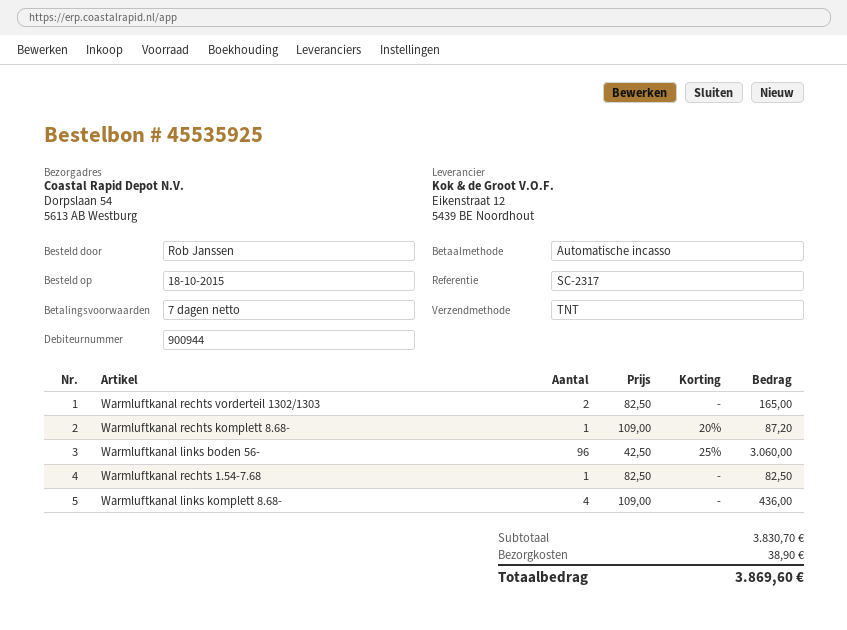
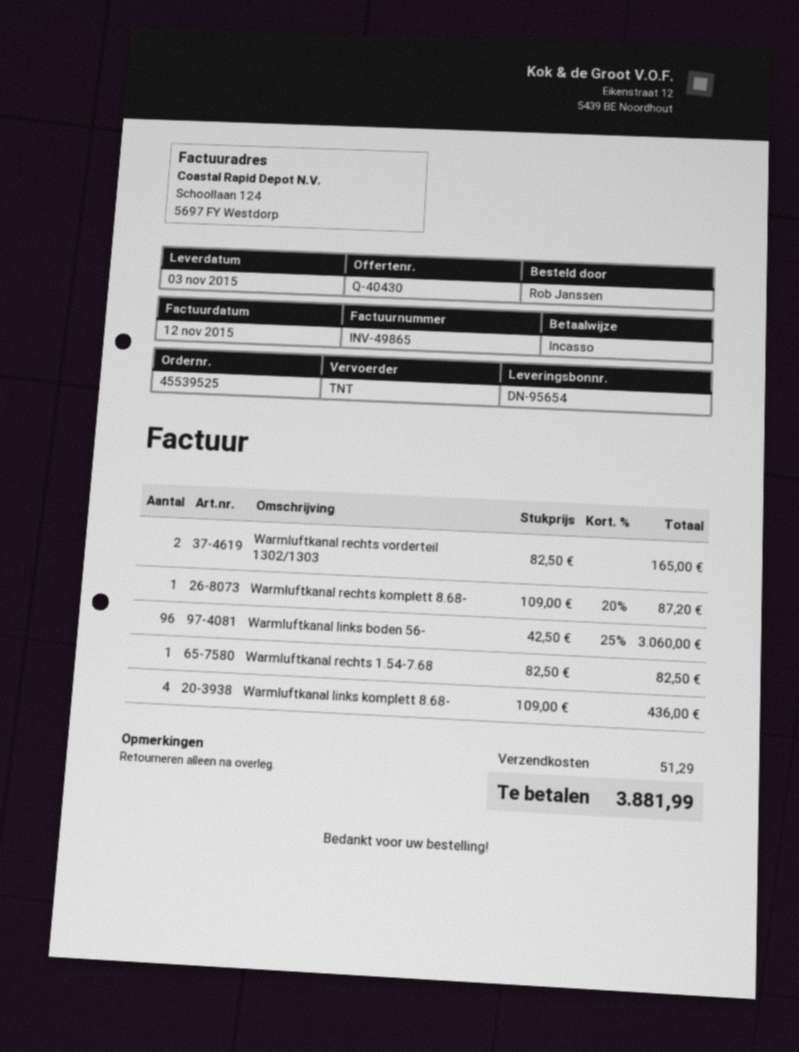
order number: 45535925 -> 45539525
shipping: 38.90 -> 51.29
total: 3869.60 -> 3881.99

